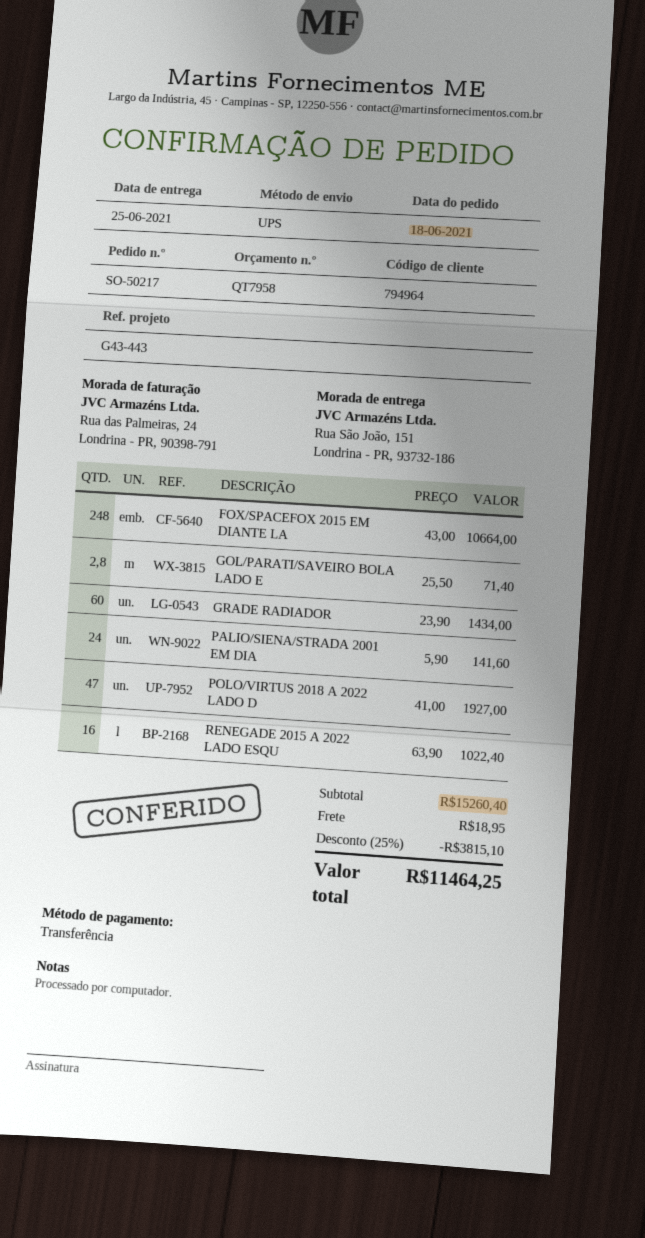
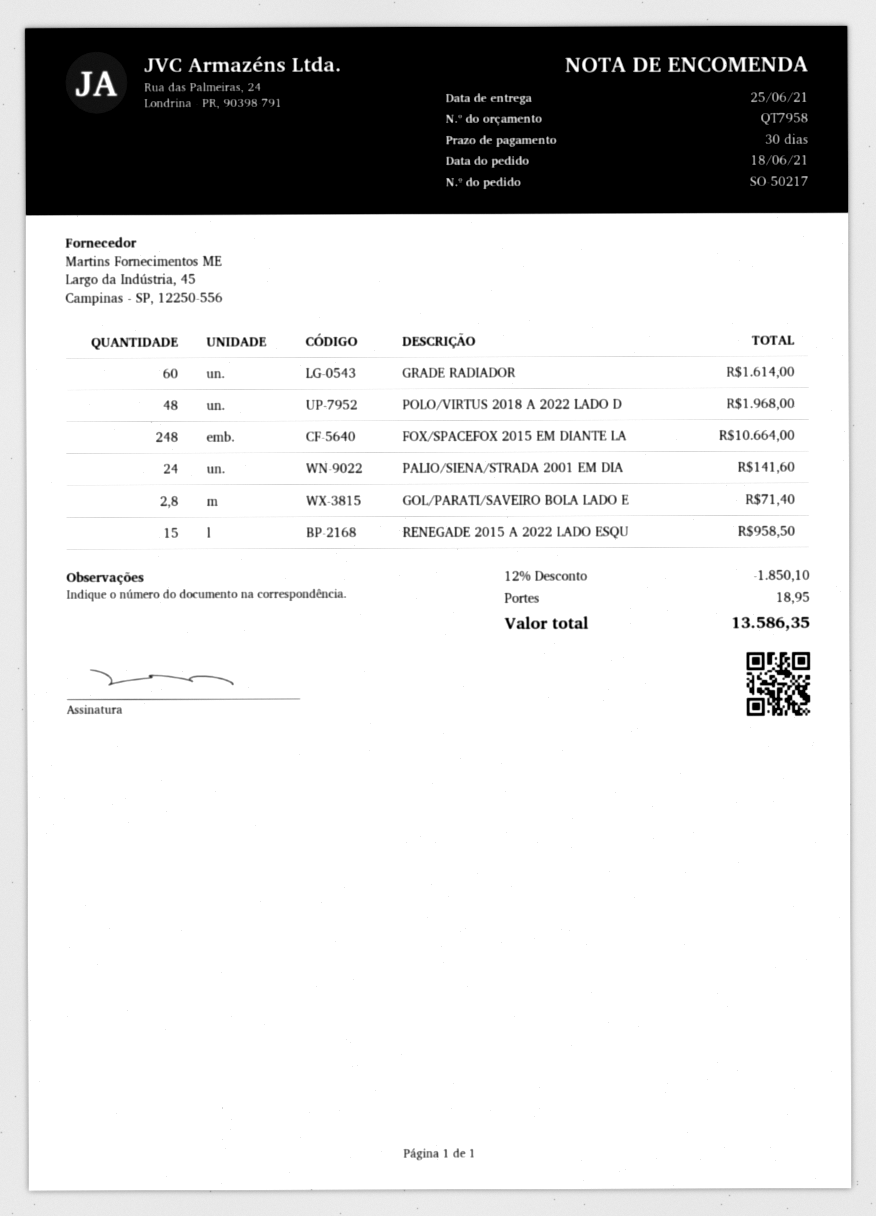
GRADE RADIADOR: 60 for 1434.00 -> 60 for 1614.00
POLO/VIRTUS 2018 A 2022 LADO D: 47 for 1927.00 -> 48 for 1968.00
RENEGADE 2015 A 2022 LADO ESQU: 16 for 1022.40 -> 15 for 958.50
discount: 25% = 3815.10 -> 12% = 1850.10
total: 11464.25 -> 13586.35

